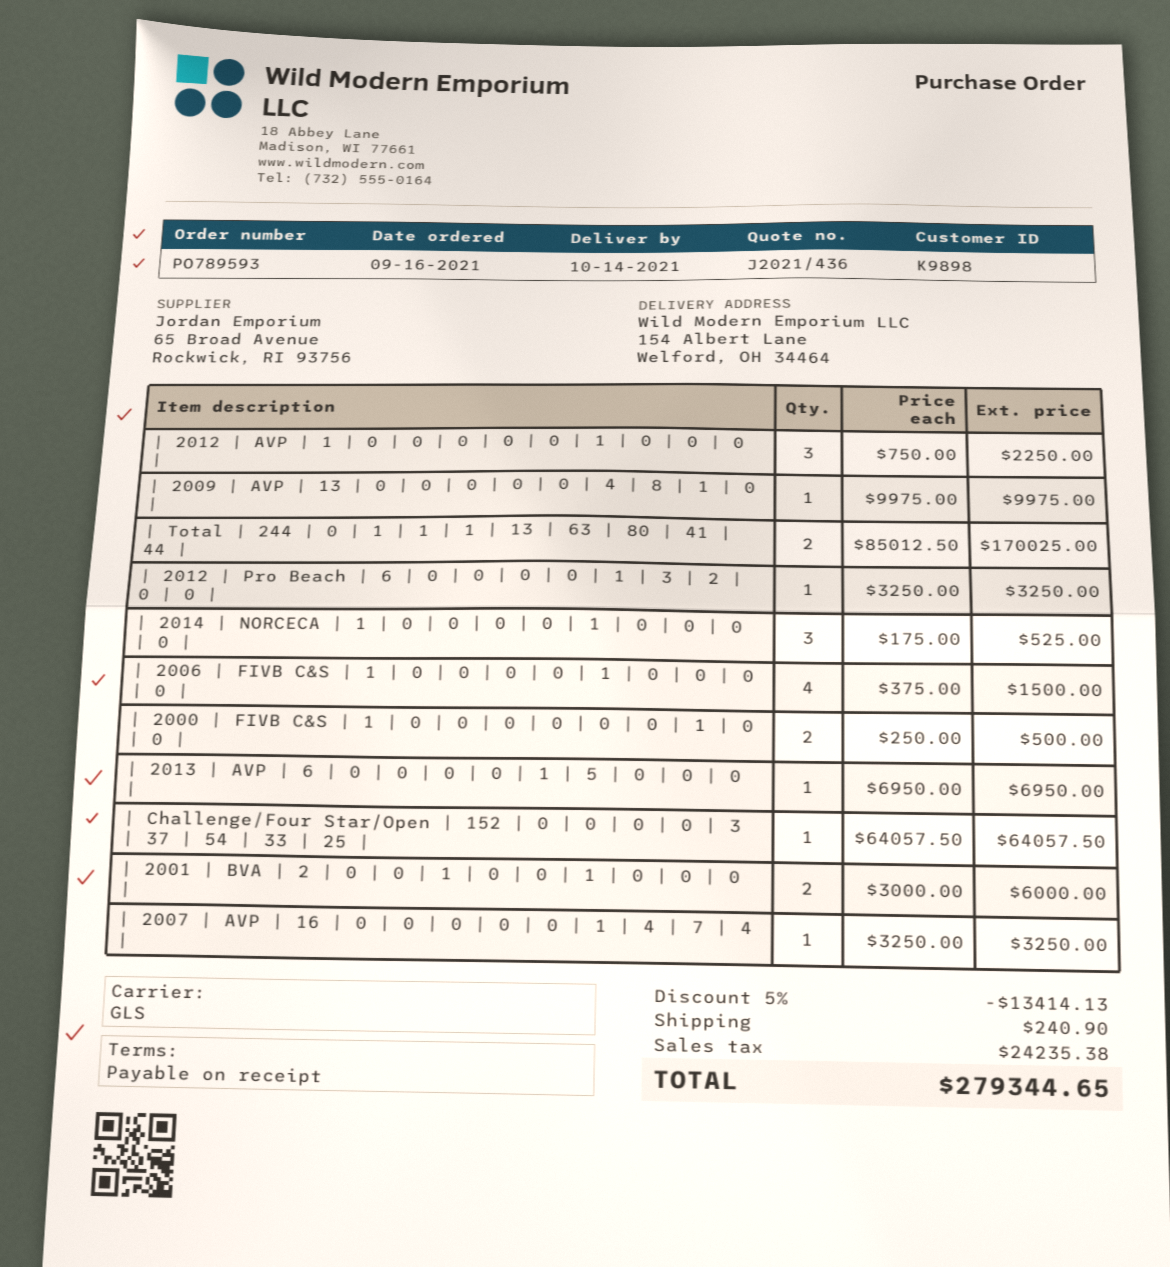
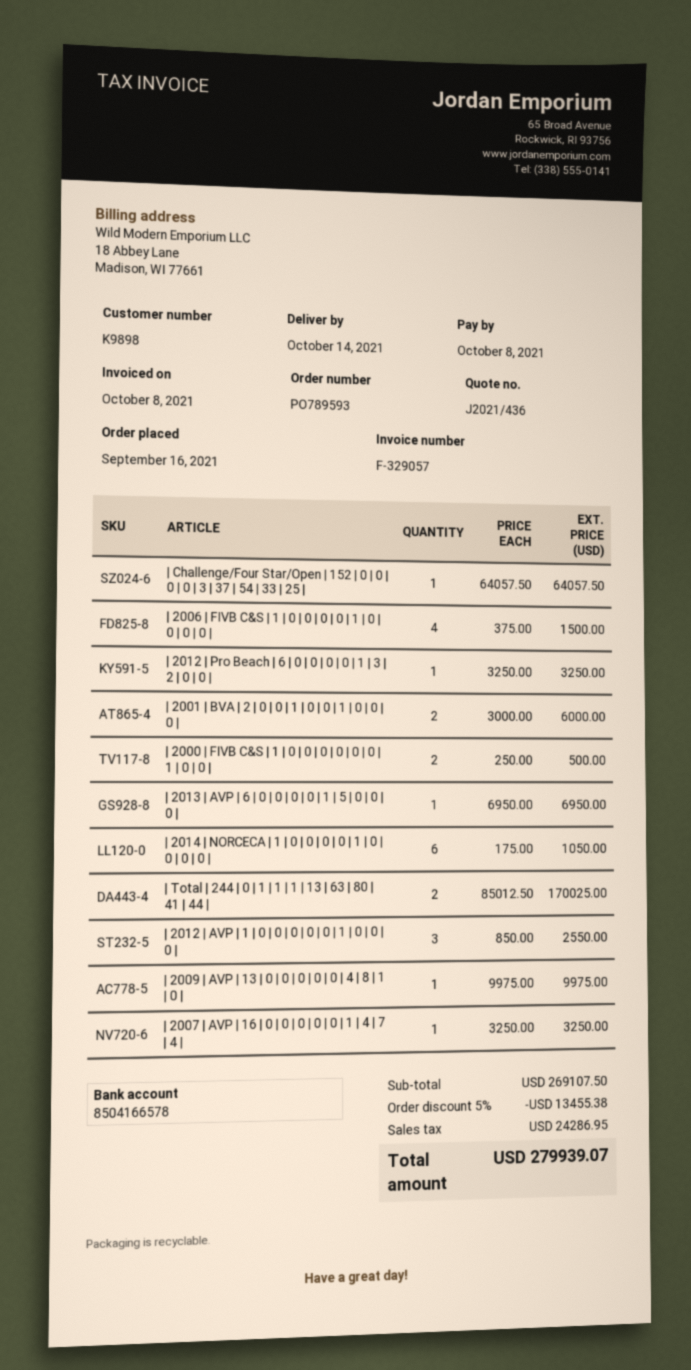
| 2012 | AVP | 1 | 0 | 0 | 0 | 0 | 0 | 1 | 0 | 0 | 0 |: 3 x 750.00 = 2250.00 -> 3 x 850.00 = 2550.00
| 2014 | NORCECA | 1 | 0 | 0 | 0 | 0 | 1 | 0 | 0 | 0 | 0 |: 3 x 175.00 = 525.00 -> 6 x 175.00 = 1050.00
discount: 5% = 13414.13 -> 5% = 13455.38
shipping: 240.90 -> none
tax: 24235.38 -> 24286.95
total: 279344.65 -> 279939.07

